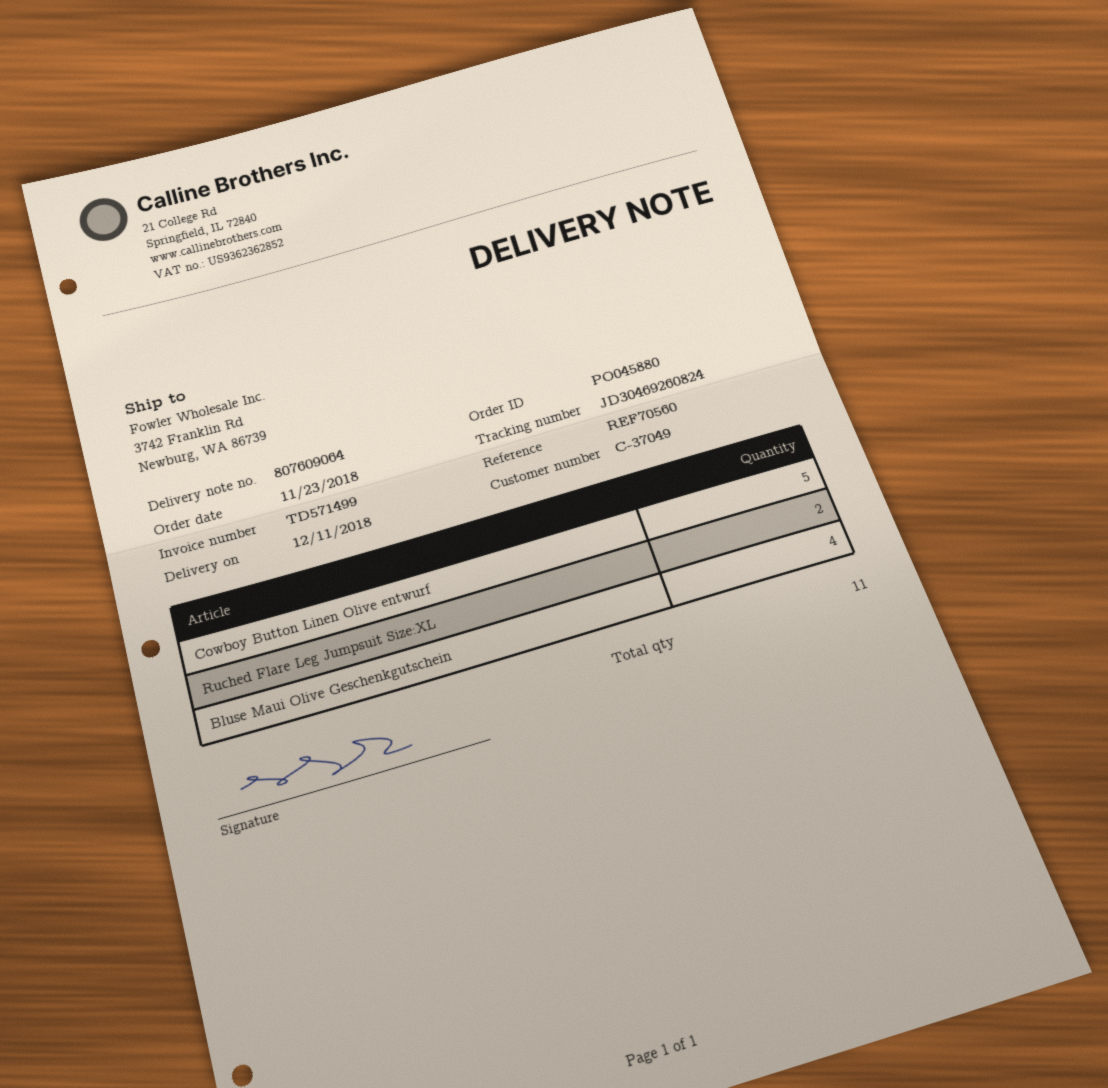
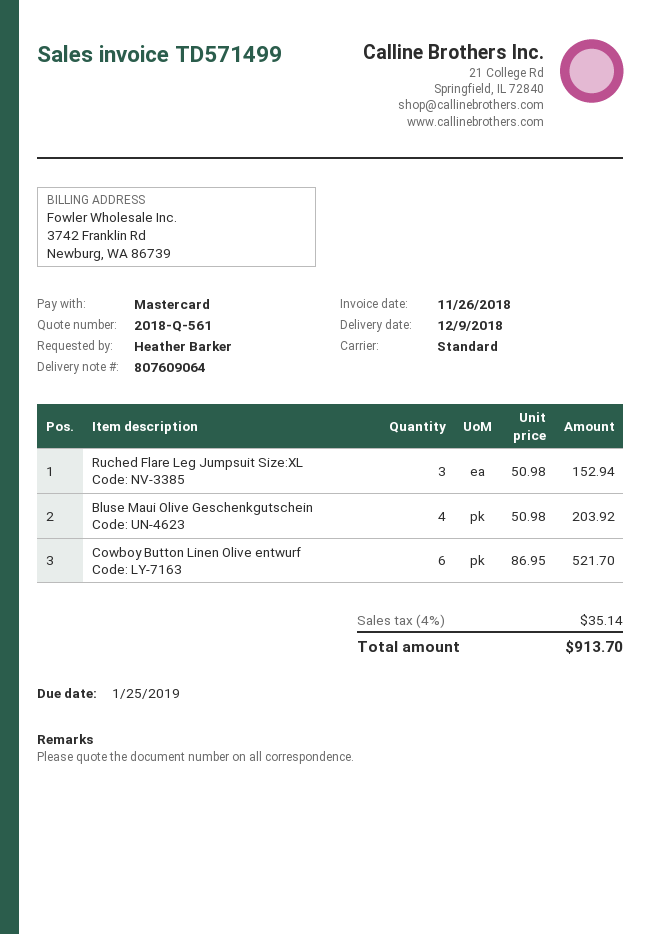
delivery date: 2018-12-11 -> 2018-12-09
Cowboy Button Linen Olive entwurf: 5 -> 6
Ruched Flare Leg Jumpsuit Size:XL: 2 -> 3

